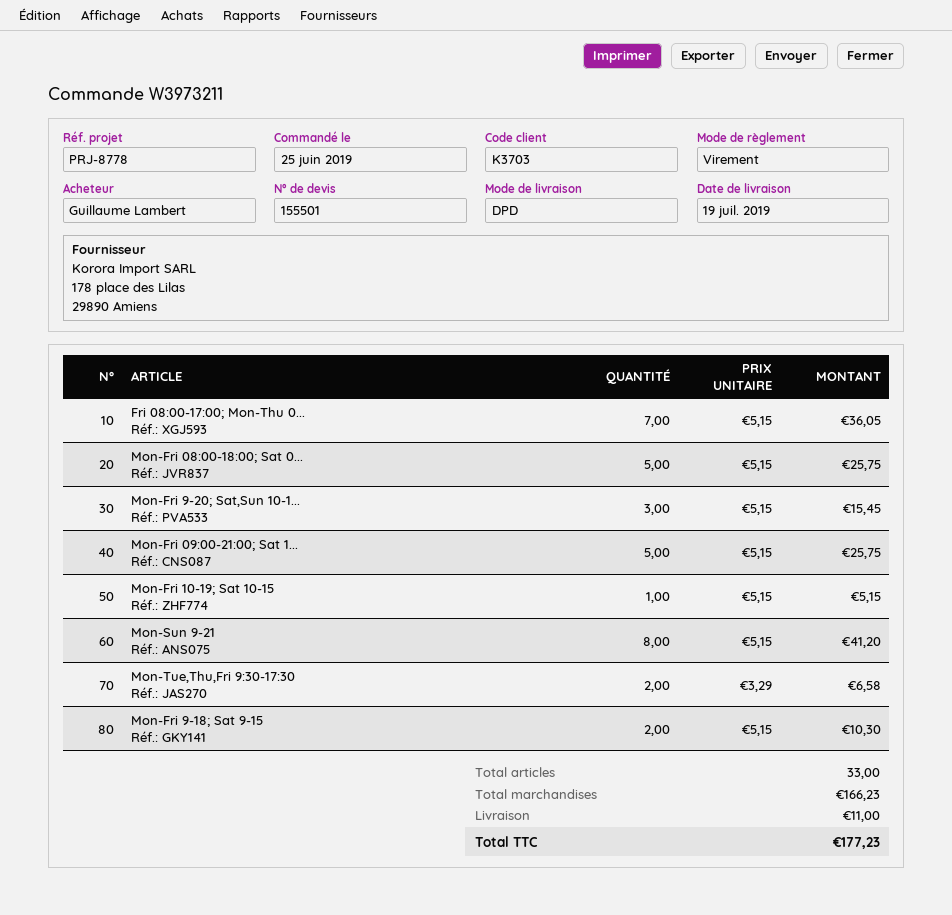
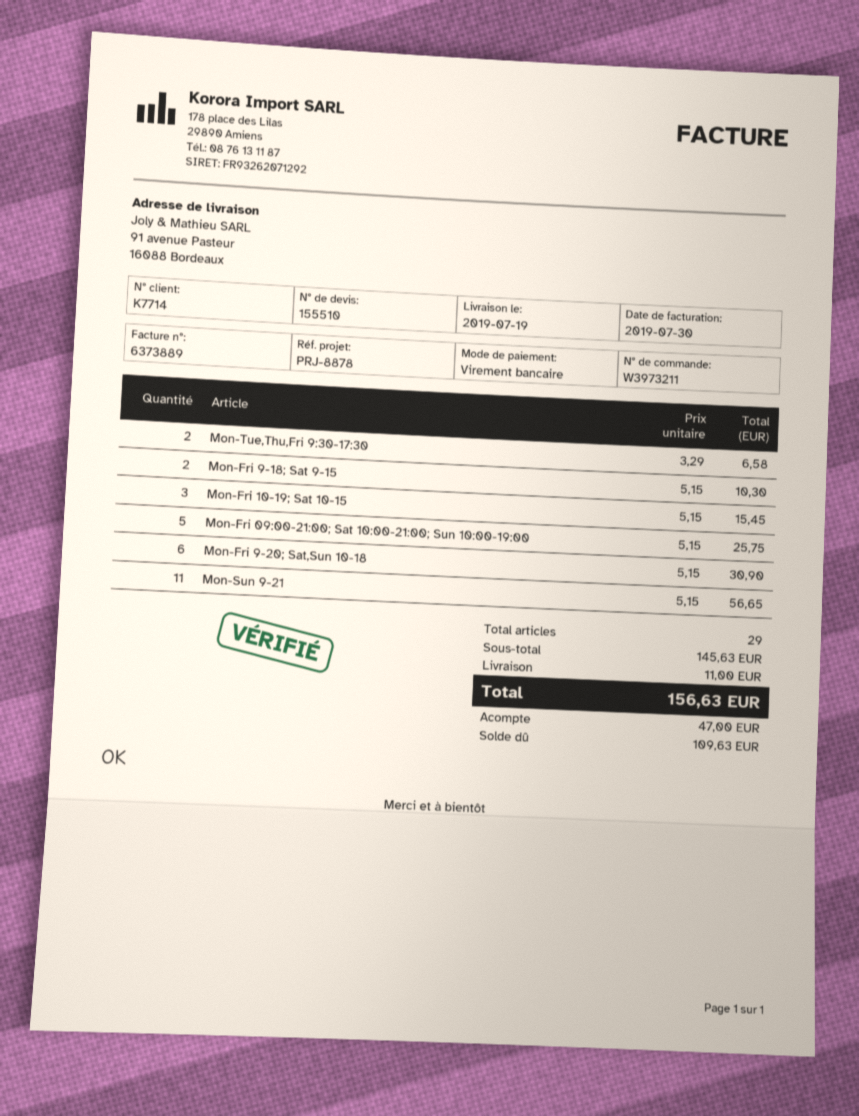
quote number: 155501 -> 155510
customer number: K3703 -> K7714
reference: PRJ-8778 -> PRJ-8878
Fri 08:00-17:00; Mon-Thu 0...: 7 x 5.15 = 36.05 -> none
Mon-Fri 08:00-18:00; Sat 0...: 5 x 5.15 = 25.75 -> none
Mon-Fri 9-20; Sat,Sun 10-1...: 3 x 5.15 = 15.45 -> 6 x 5.15 = 30.90
Mon-Fri 10-19; Sat 10-15: 1 x 5.15 = 5.15 -> 3 x 5.15 = 15.45
Mon-Sun 9-21: 8 x 5.15 = 41.20 -> 11 x 5.15 = 56.65
total quantity: 33 -> 29
subtotal: 166.23 -> 145.63
total: 177.23 -> 156.63

